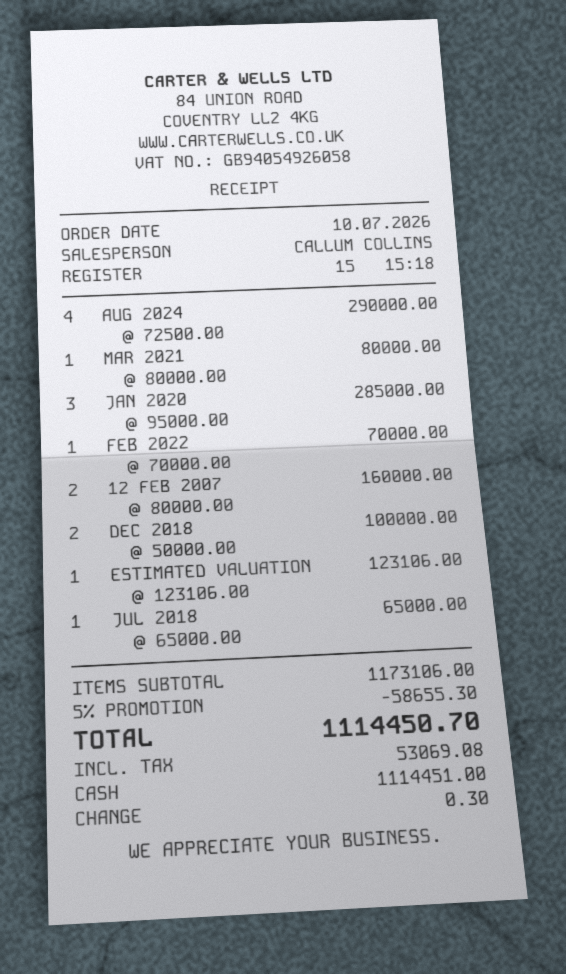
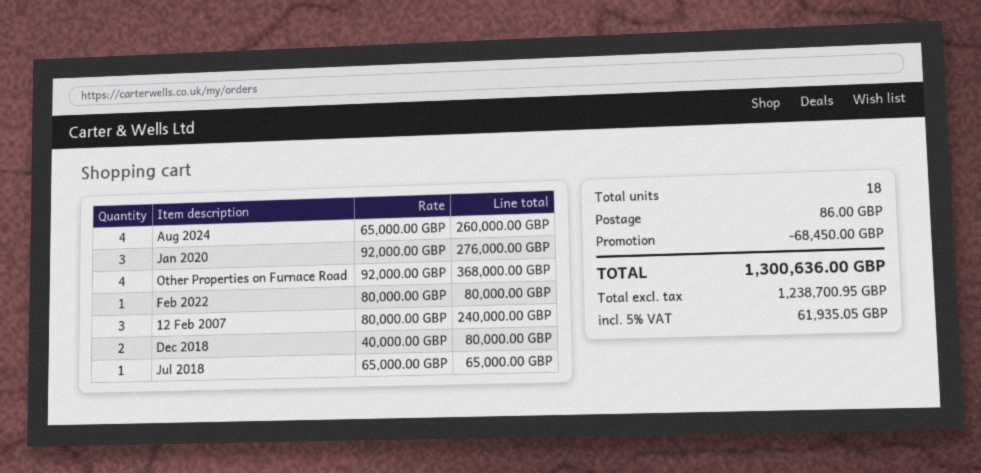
AUG 2024: 4 x 72500.00 = 290000.00 -> 4 x 65000.00 = 260000.00
MAR 2021: 1 x 80000.00 = 80000.00 -> none
JAN 2020: 3 x 95000.00 = 285000.00 -> 3 x 92000.00 = 276000.00
FEB 2022: 1 x 70000.00 = 70000.00 -> 1 x 80000.00 = 80000.00
12 FEB 2007: 2 x 80000.00 = 160000.00 -> 3 x 80000.00 = 240000.00
DEC 2018: 2 x 50000.00 = 100000.00 -> 2 x 40000.00 = 80000.00
ESTIMATED VALUATION: 1 x 123106.00 = 123106.00 -> none
Other Properties on Furnace Road: none -> 4 x 92000.00 = 368000.00
discount: 58655.30 -> 68450.00
shipping: none -> 86.00
tax: 53069.08 -> 61935.05
total: 1114450.70 -> 1300636.00

